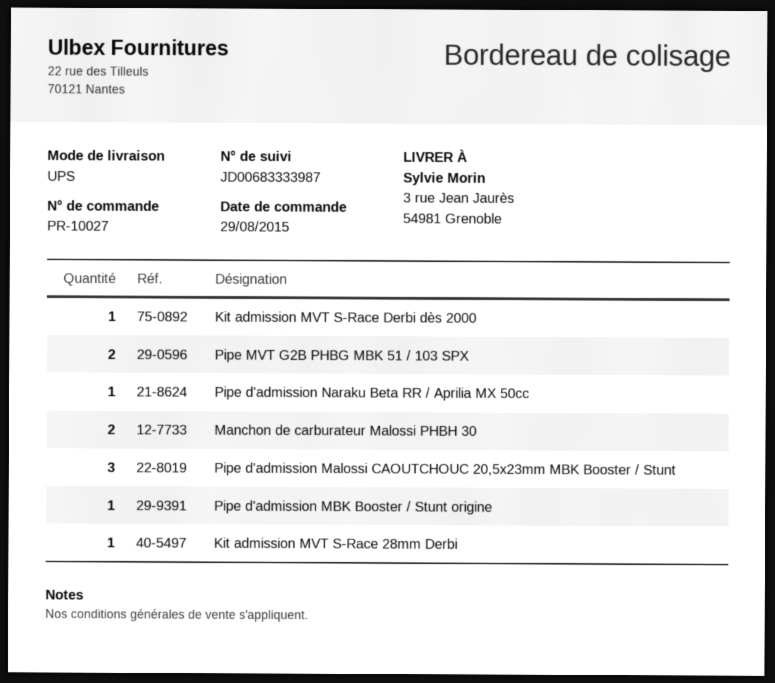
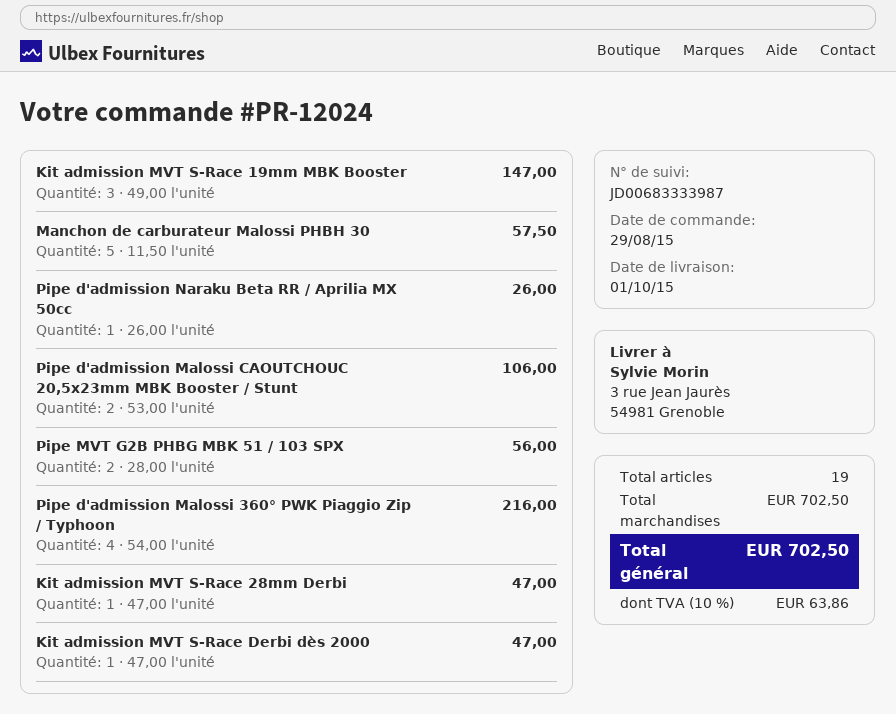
order number: PR-10027 -> PR-12024
Manchon de carburateur Malossi PHBH 30: 2 -> 5
Pipe d'admission Malossi CAOUTCHOUC 20,5x23mm MBK Booster / Stunt: 3 -> 2
Pipe d'admission MBK Booster / Stunt origine: 1 -> none
Kit admission MVT S-Race 19mm MBK Booster: none -> 3
Pipe d'admission Malossi 360° PWK Piaggio Zip / Typhoon: none -> 4

